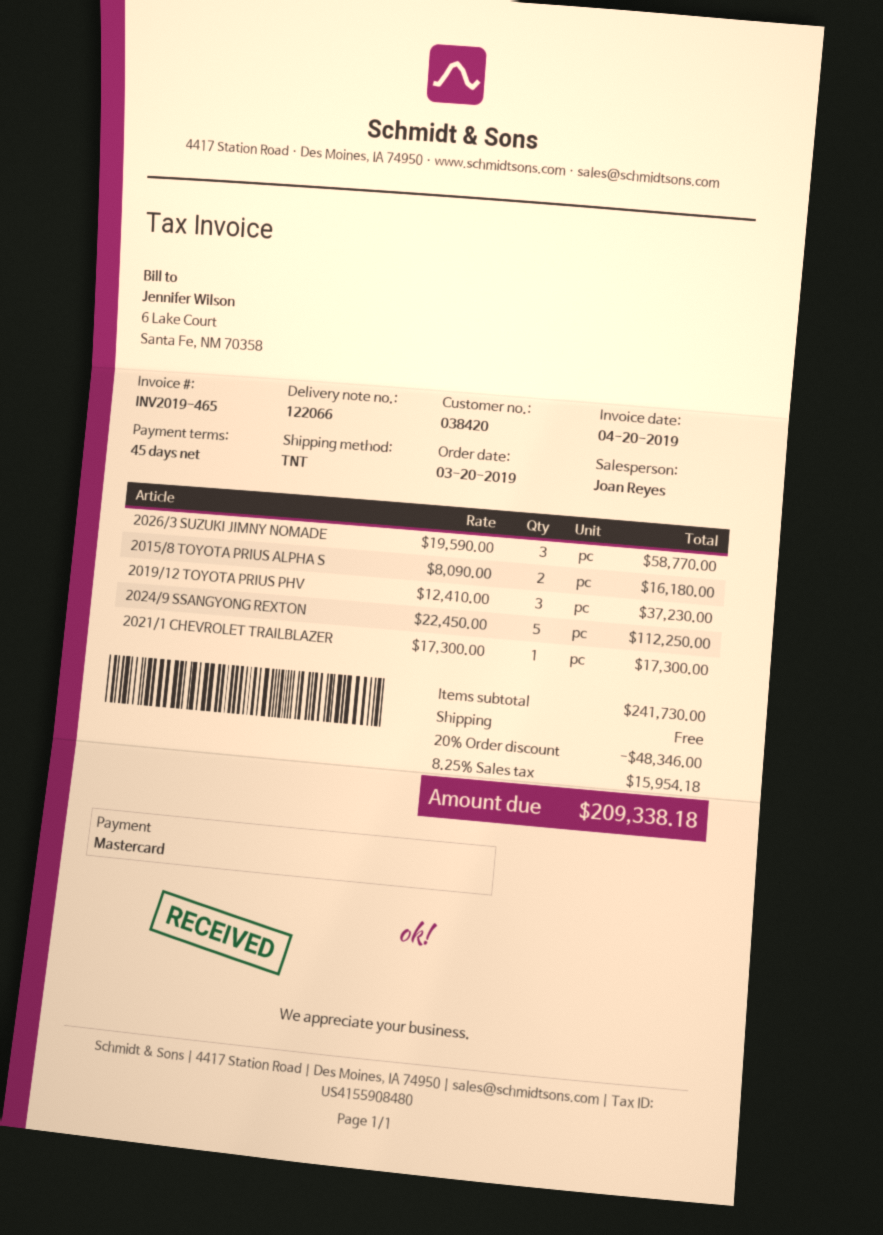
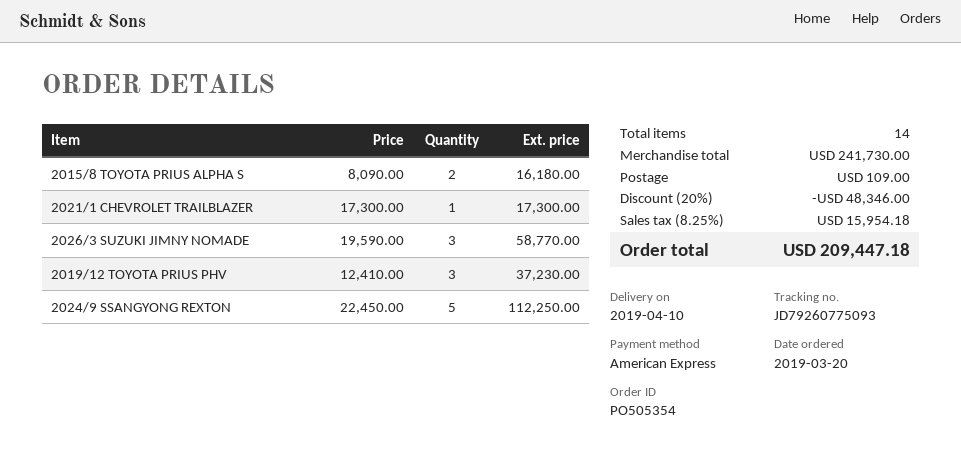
payment method: Mastercard -> American Express
shipping: 0.00 -> 109.00
total: 209338.18 -> 209447.18

